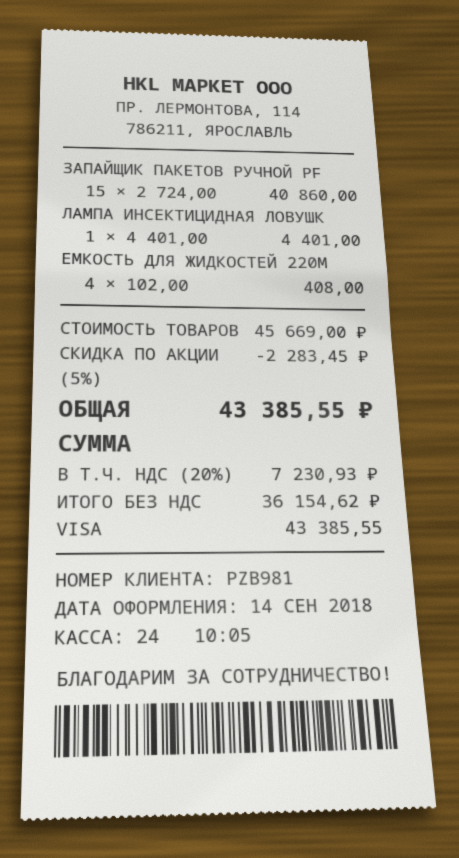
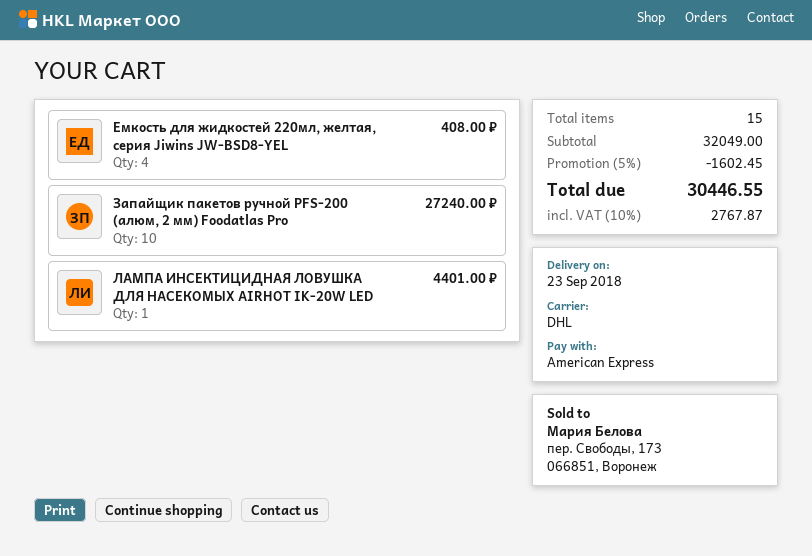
payment method: Visa -> American Express
ЗАПАЙЩИК ПАКЕТОВ РУЧНОЙ PF: 15 for 40860.00 -> 10 for 27240.00
subtotal: 45669.00 -> 32049.00
discount: 5% = 2283.45 -> 5% = 1602.45
tax: 20% = 7230.93 -> 10% = 2767.87
total: 43385.55 -> 30446.55

